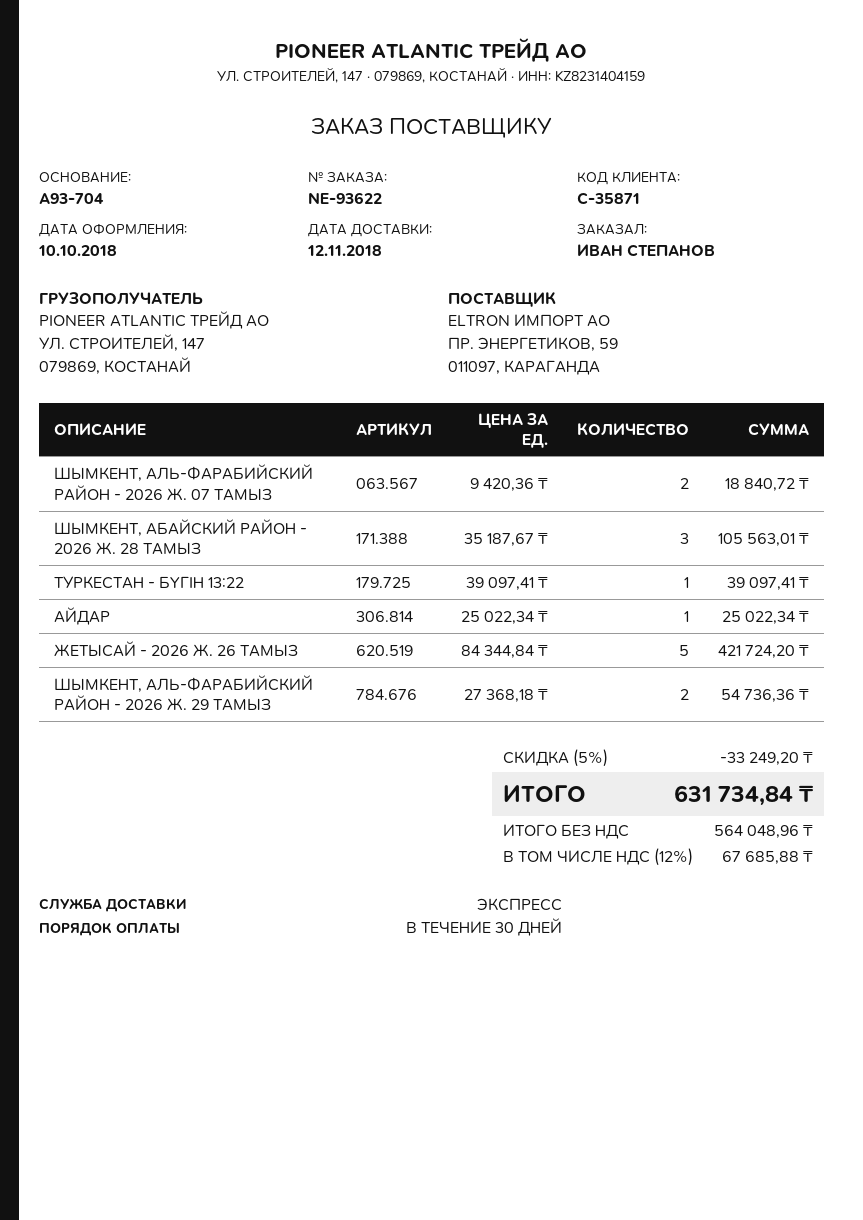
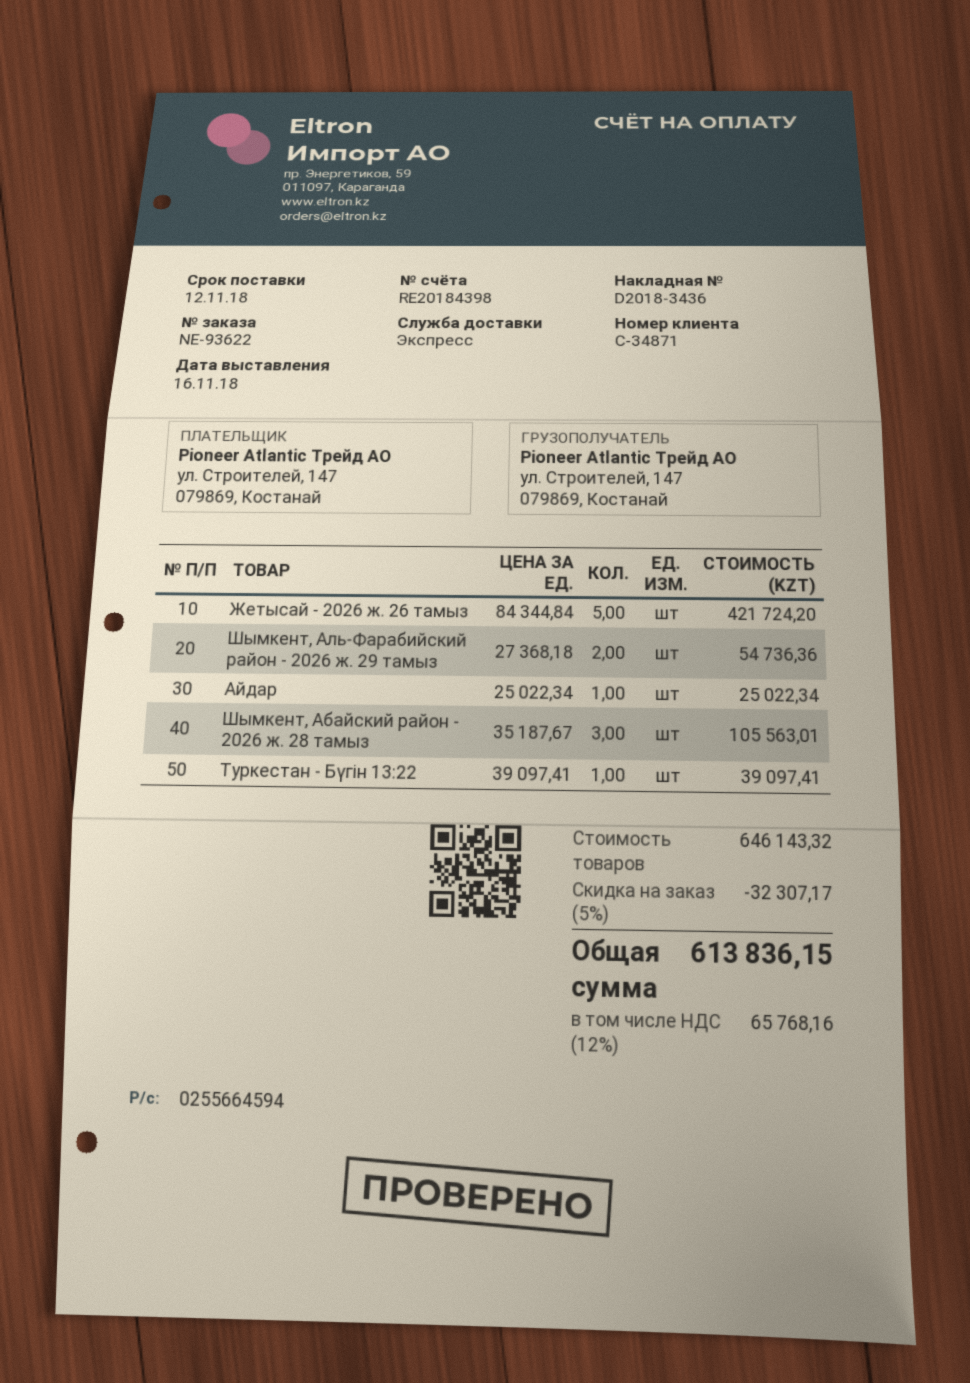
customer number: C-35871 -> C-34871
ШЫМКЕНТ, АЛЬ-ФАРАБИЙСКИЙ РАЙОН - 2026 Ж. 07 ТАМЫЗ: 2 x 9420.36 = 18840.72 -> none
discount: 5% = 33249.20 -> 5% = 32307.17
tax: 12% = 67685.88 -> 12% = 65768.16
total: 631734.84 -> 613836.15

